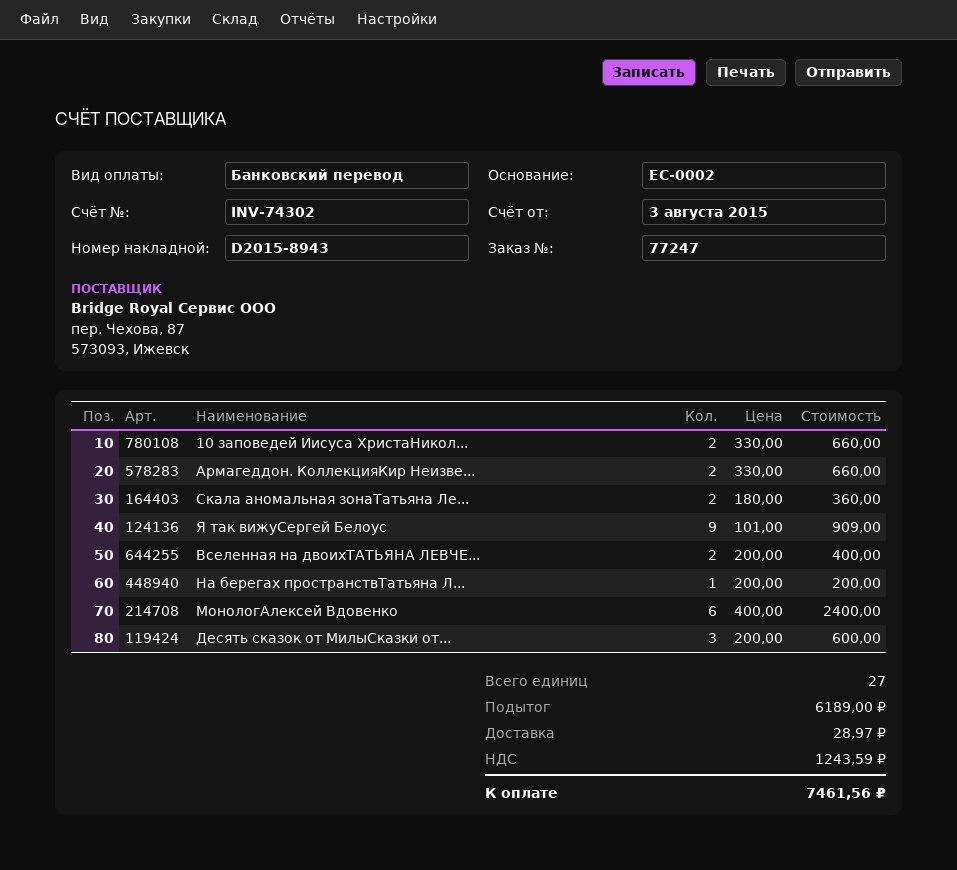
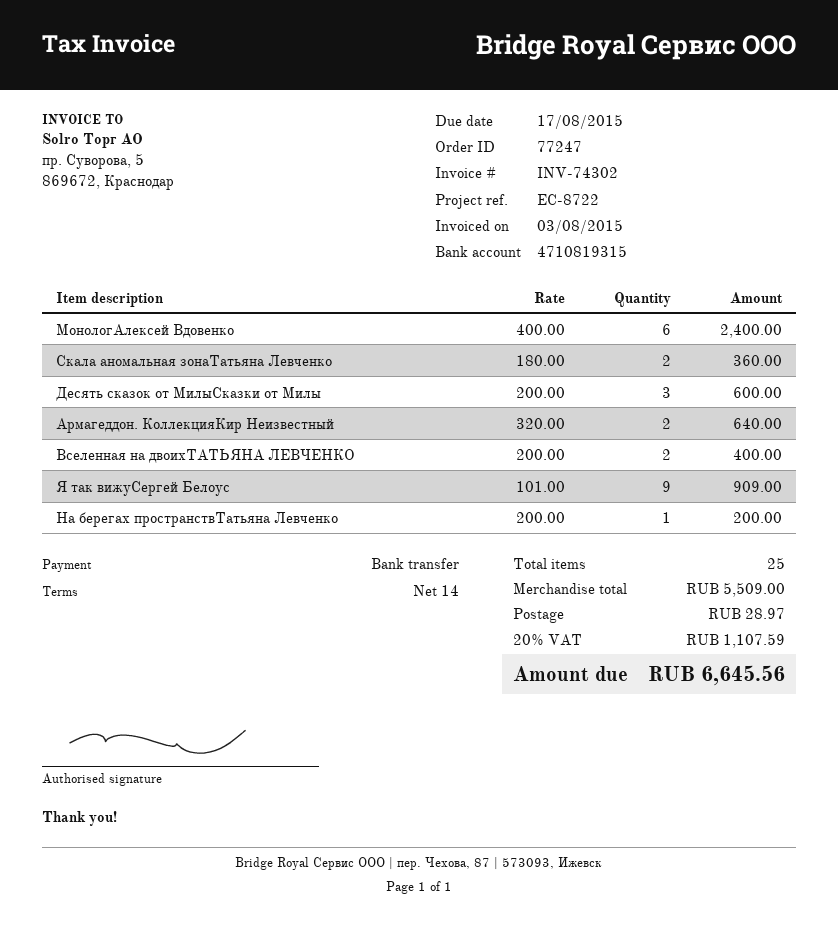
reference: EC-0002 -> EC-8722
10 заповедей Иисуса ХристаНикол...: 2 x 330.00 = 660.00 -> none
Армагеддон. КоллекцияКир Неизве...: 2 x 330.00 = 660.00 -> 2 x 320.00 = 640.00
total quantity: 27 -> 25
subtotal: 6189.00 -> 5509.00
tax: 1243.59 -> 1107.59
total: 7461.56 -> 6645.56

